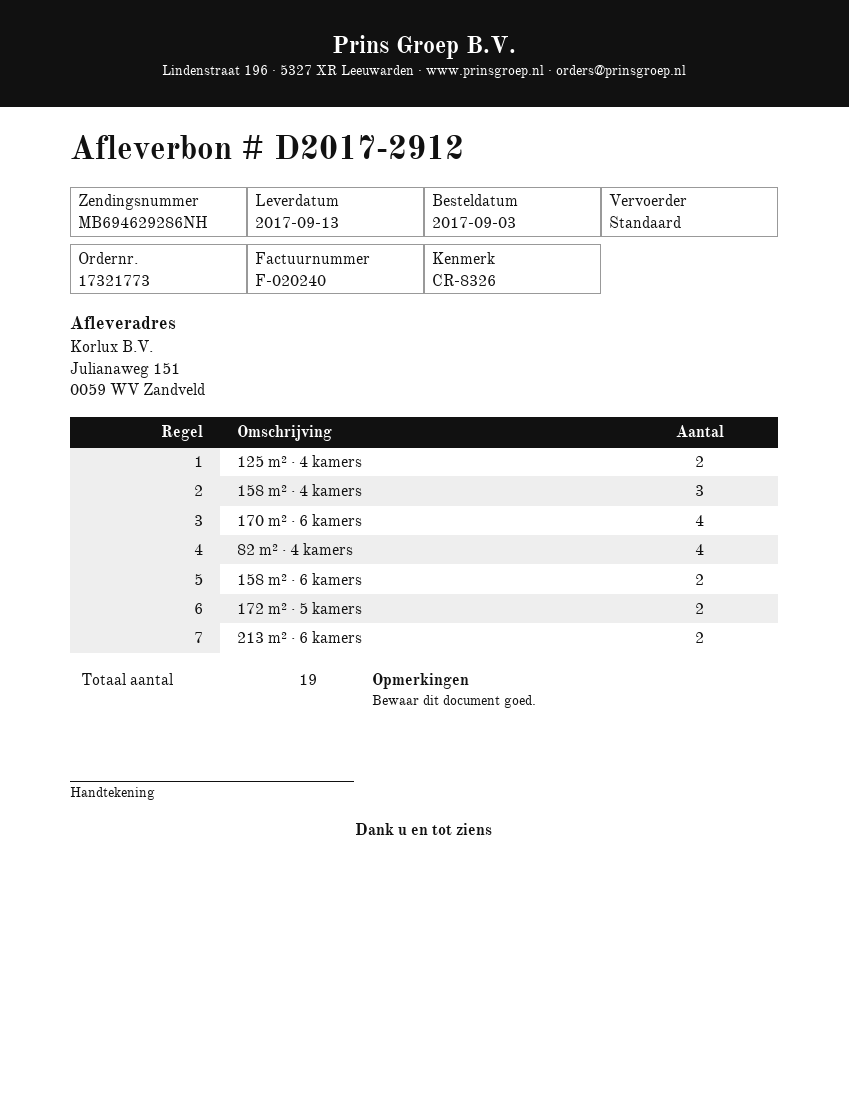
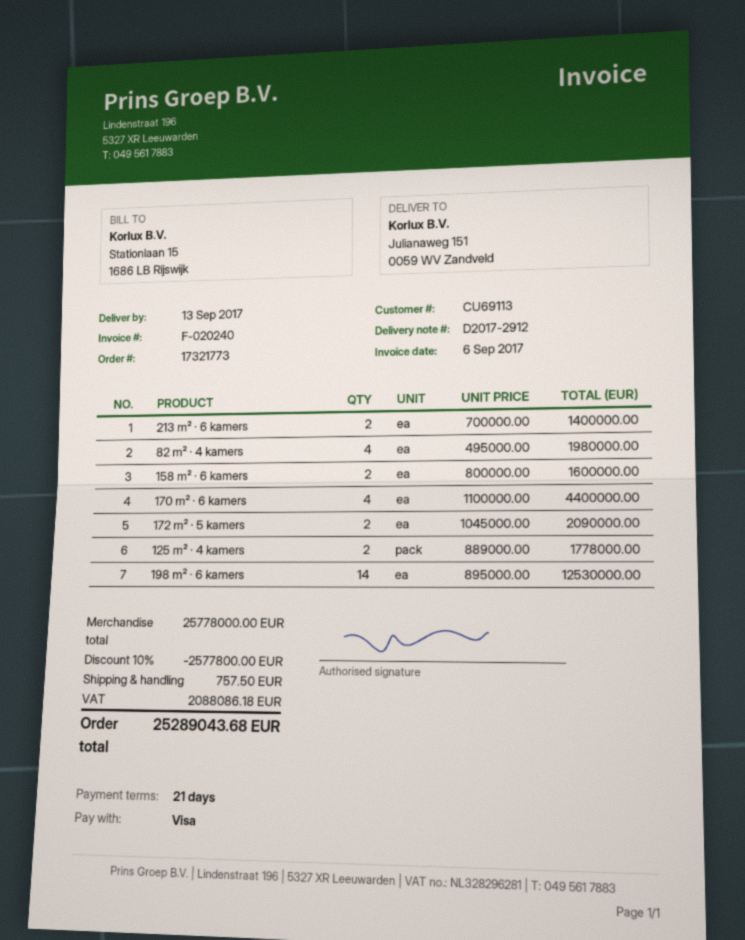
158 m² · 4 kamers: 3 -> none
198 m² · 6 kamers: none -> 14

